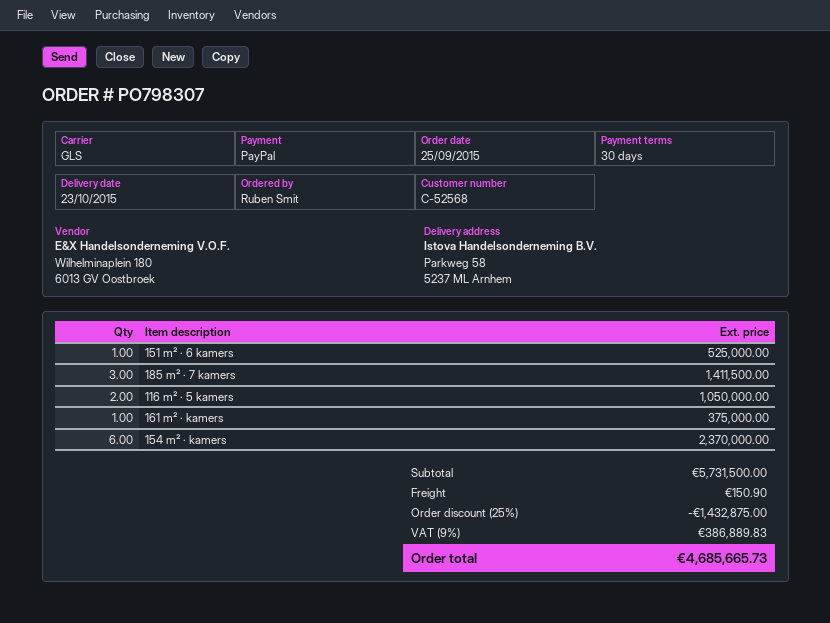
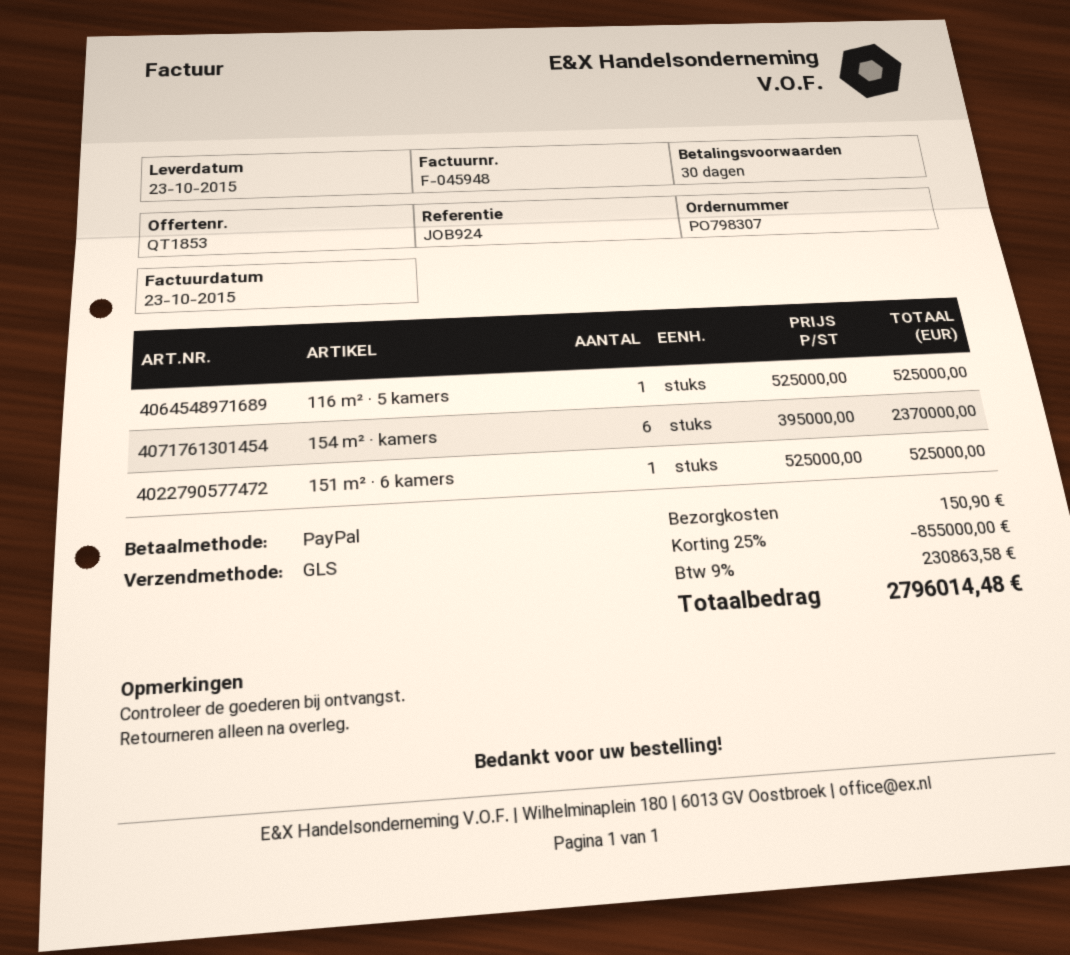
185 m² · 7 kamers: 3 for 1411500.00 -> none
116 m² · 5 kamers: 2 for 1050000.00 -> 1 for 525000.00
161 m² · kamers: 1 for 375000.00 -> none
discount: 25% = 1432875.00 -> 25% = 855000.00
tax: 9% = 386889.83 -> 9% = 230863.58
total: 4685665.73 -> 2796014.48

